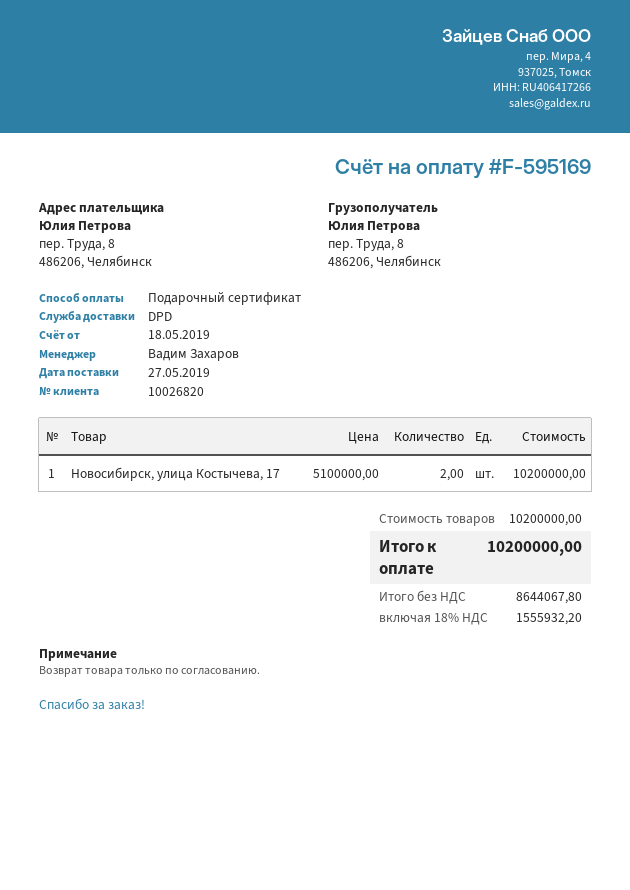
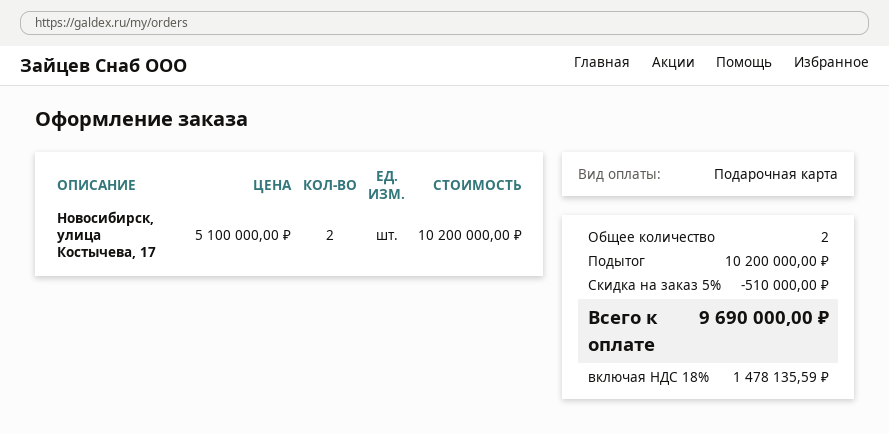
discount: none -> 5% = 510000.00
tax: 18% = 1555932.20 -> 18% = 1478135.59
total: 10200000.00 -> 9690000.00

